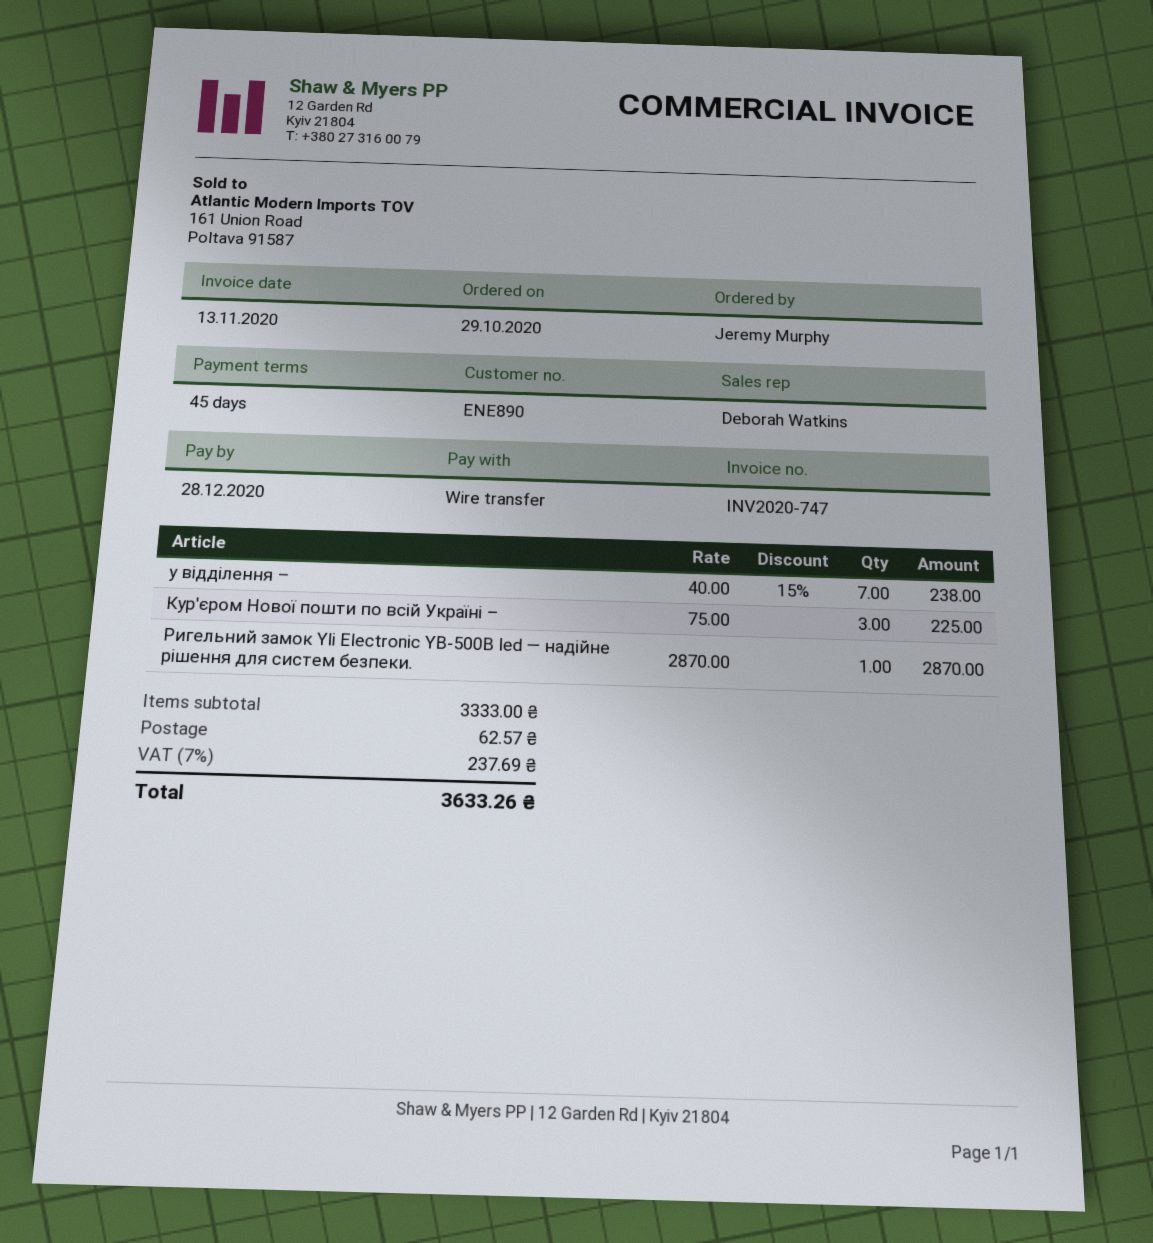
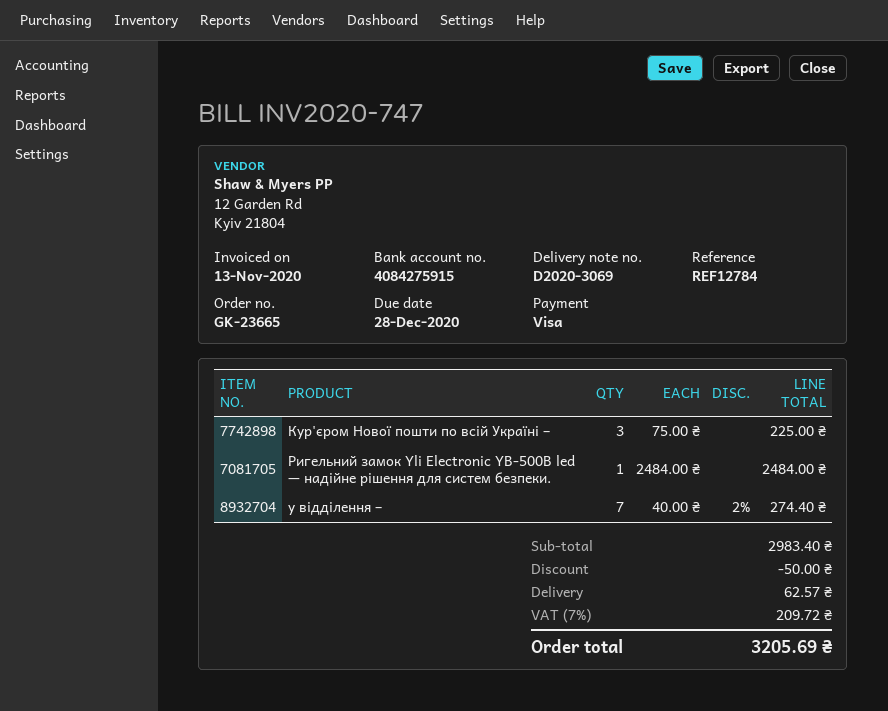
payment method: bank transfer -> Visa
у відділення –: 7 x 40.00 - 15% = 238.00 -> 7 x 40.00 - 2% = 274.40
Ригельний замок Yli Electronic YB-500B led — надійне рішення для систем безпеки.: 1 x 2870.00 = 2870.00 -> 1 x 2484.00 = 2484.00
subtotal: 3333.00 -> 2983.40
discount: none -> 50.00
tax: 7% = 237.69 -> 7% = 209.72
total: 3633.26 -> 3205.69

